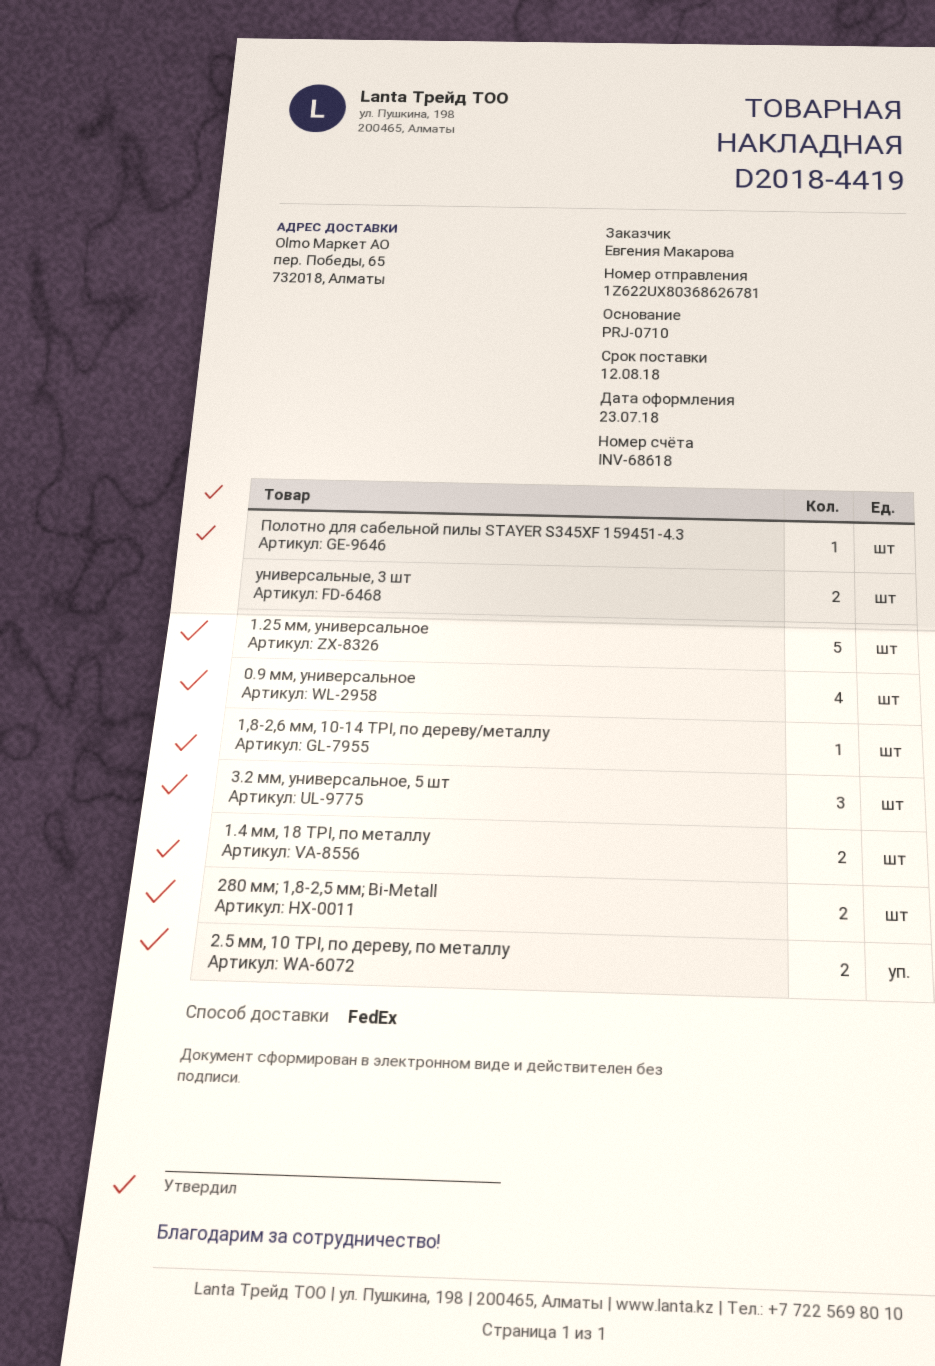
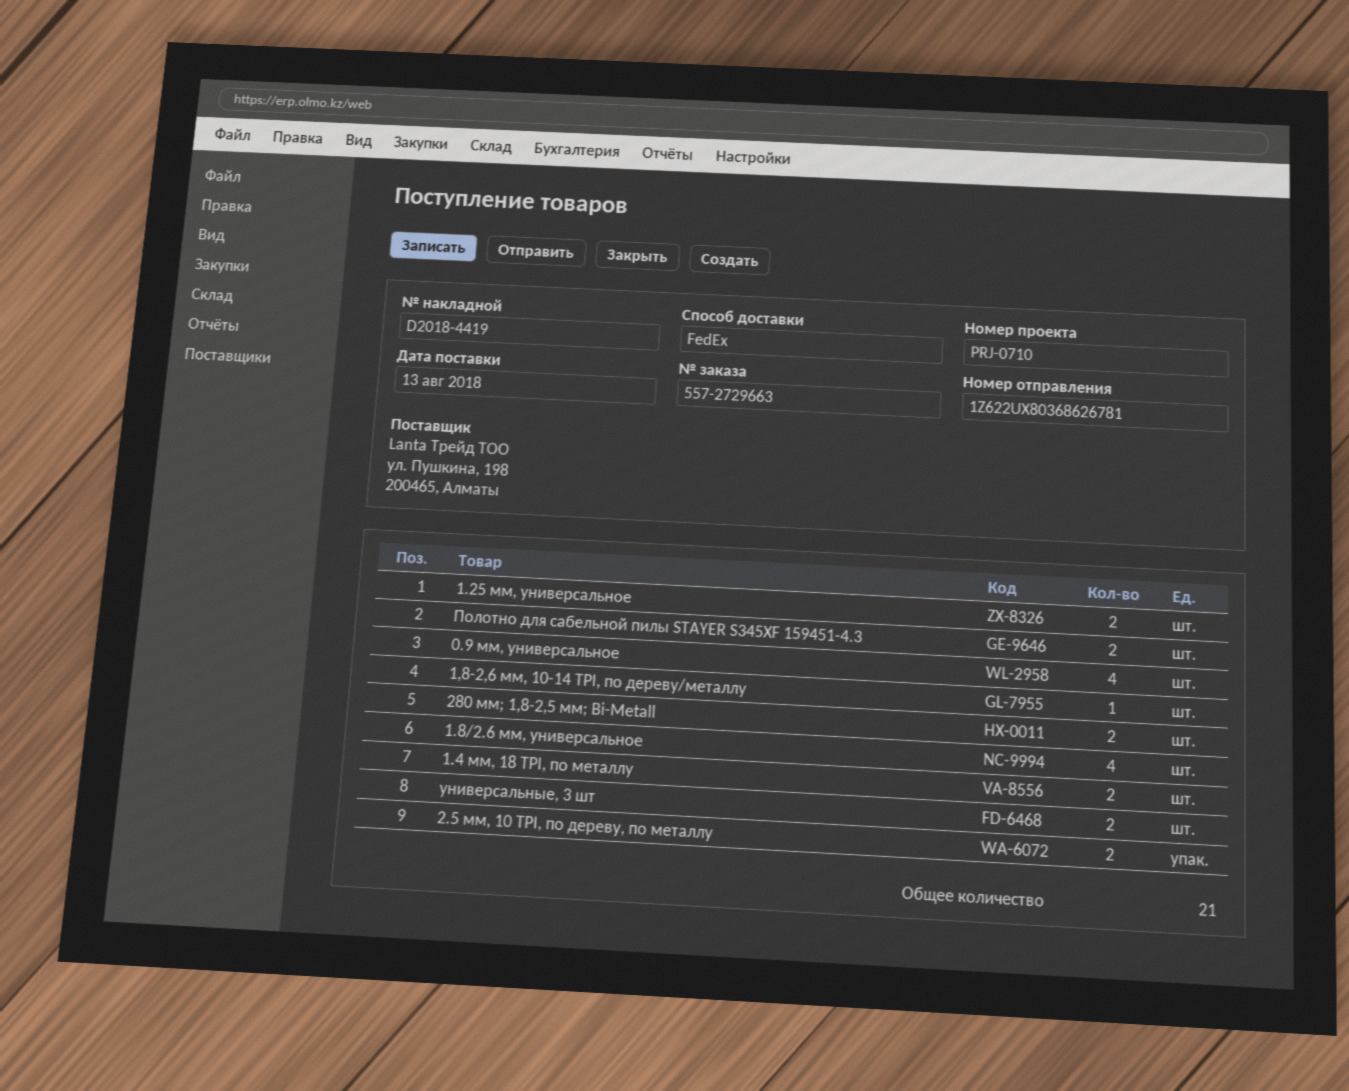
delivery date: 2018-08-12 -> 2018-08-13
Полотно для сабельной пилы STAYER S345XF 159451-4.3: 1 -> 2
1.25 мм, универсальное: 5 -> 2
3.2 мм, универсальное, 5 шт: 3 -> none
1.8/2.6 мм, универсальное: none -> 4

